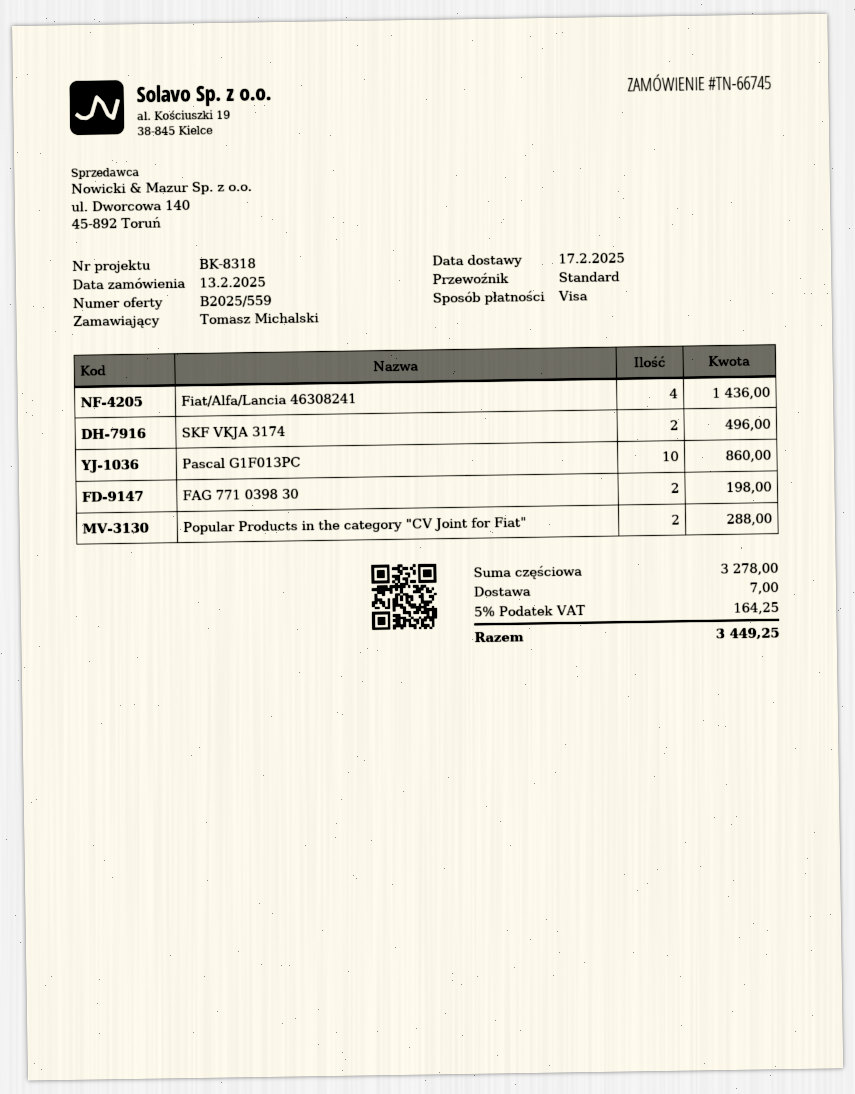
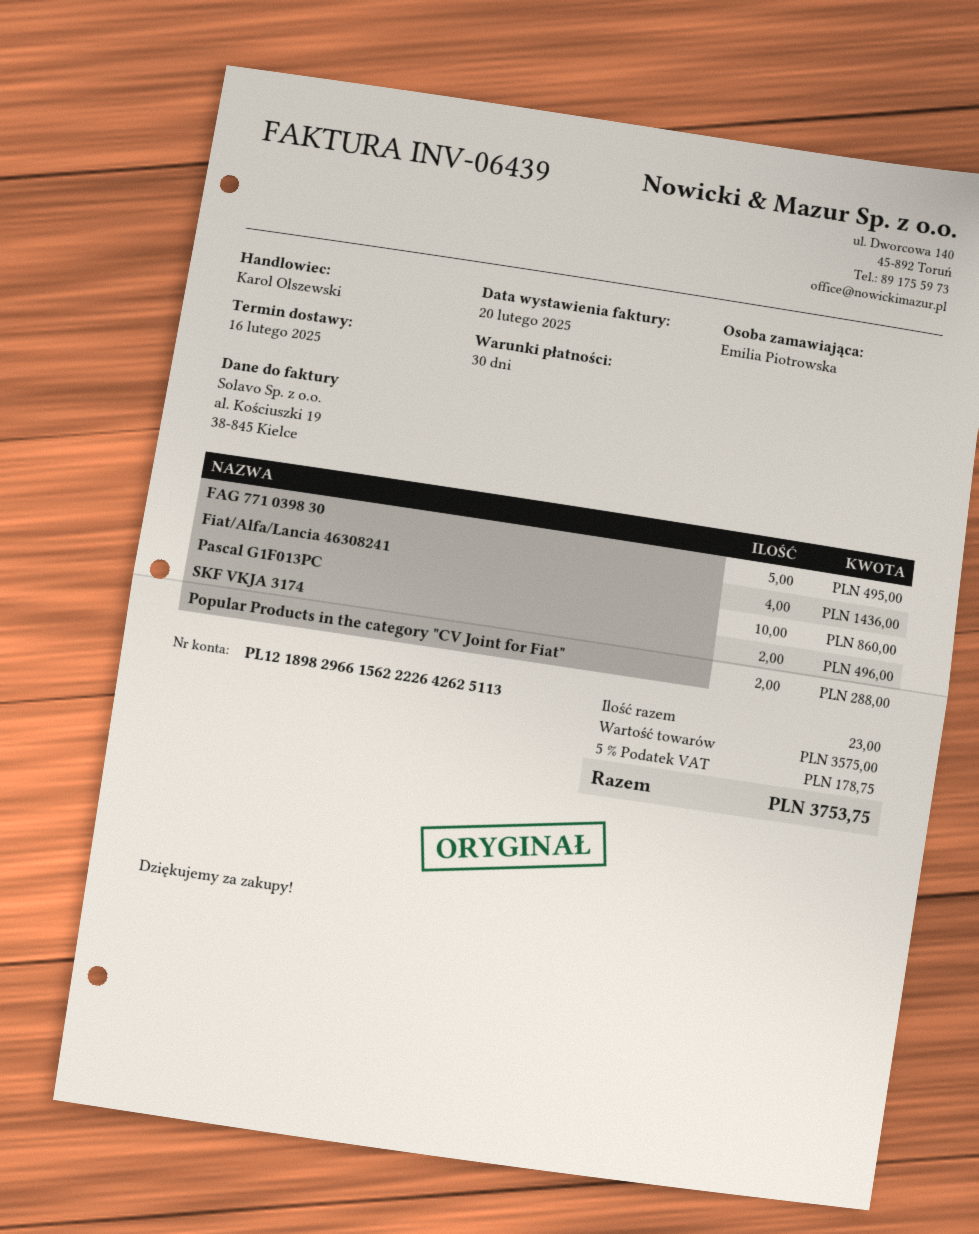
delivery date: 2025-02-17 -> 2025-02-16
ordered by: Tomasz Michalski -> Emilia Piotrowska
FAG 771 0398 30: 2 for 198.00 -> 5 for 495.00
subtotal: 3278.00 -> 3575.00
shipping: 7.00 -> none
tax: 5% = 164.25 -> 5% = 178.75
total: 3449.25 -> 3753.75

